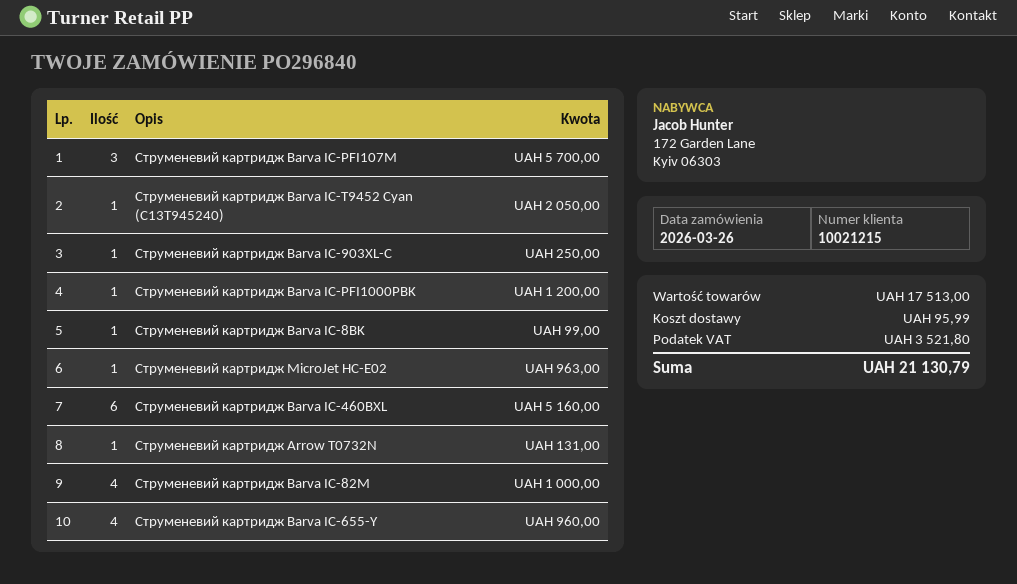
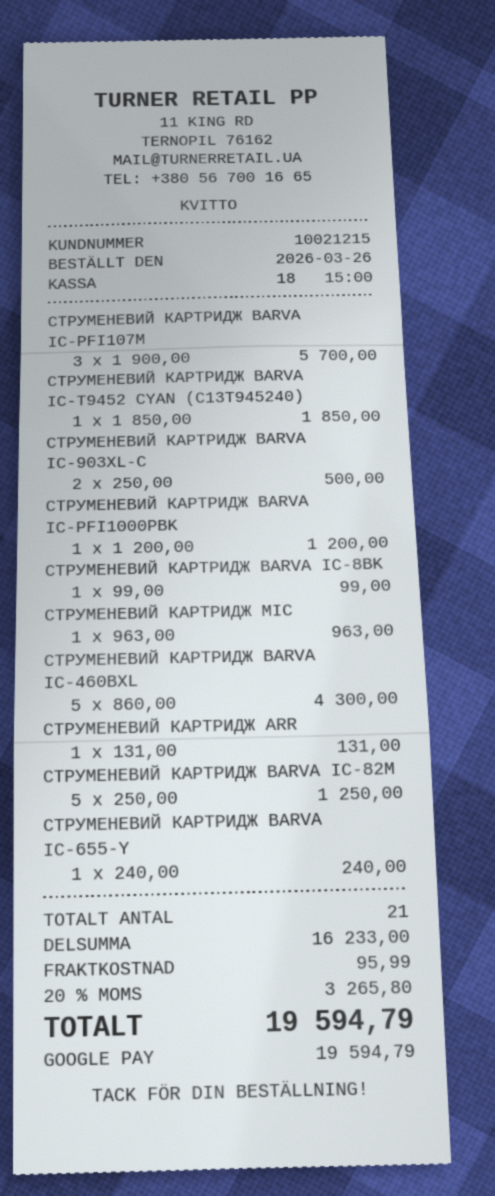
Струменевий картридж Barva IC-T9452 Cyan (C13T945240): 1 for 2050.00 -> 1 for 1850.00
Струменевий картридж Barva IC-903XL-C: 1 for 250.00 -> 2 for 500.00
Струменевий картридж Barva IC-460BXL: 6 for 5160.00 -> 5 for 4300.00
Струменевий картридж Barva IC-82M: 4 for 1000.00 -> 5 for 1250.00
Струменевий картридж Barva IC-655-Y: 4 for 960.00 -> 1 for 240.00
subtotal: 17513.00 -> 16233.00
tax: 3521.80 -> 3265.80
total: 21130.79 -> 19594.79

